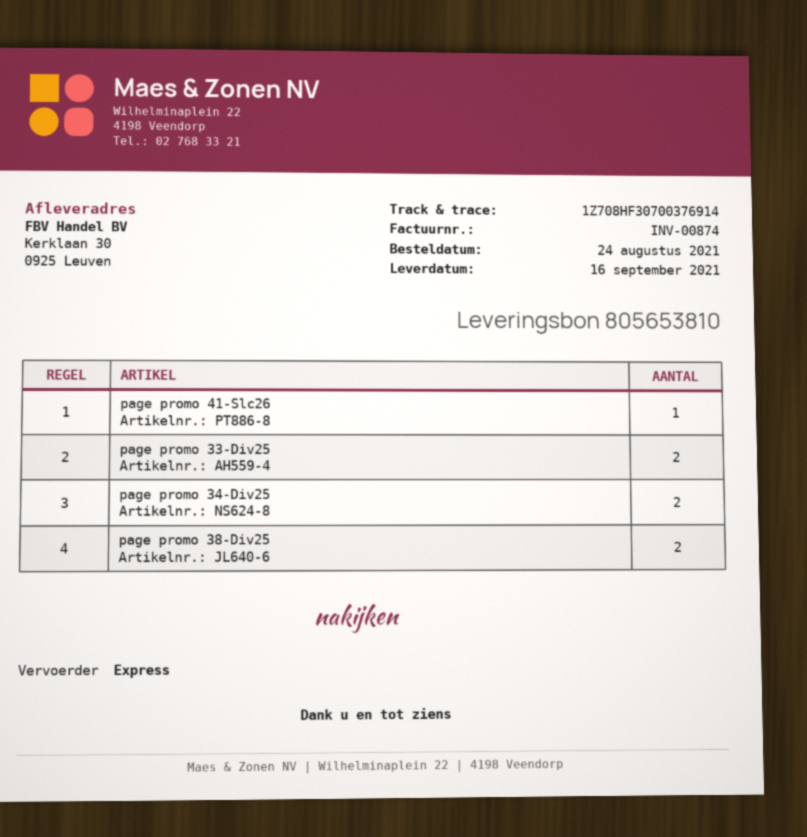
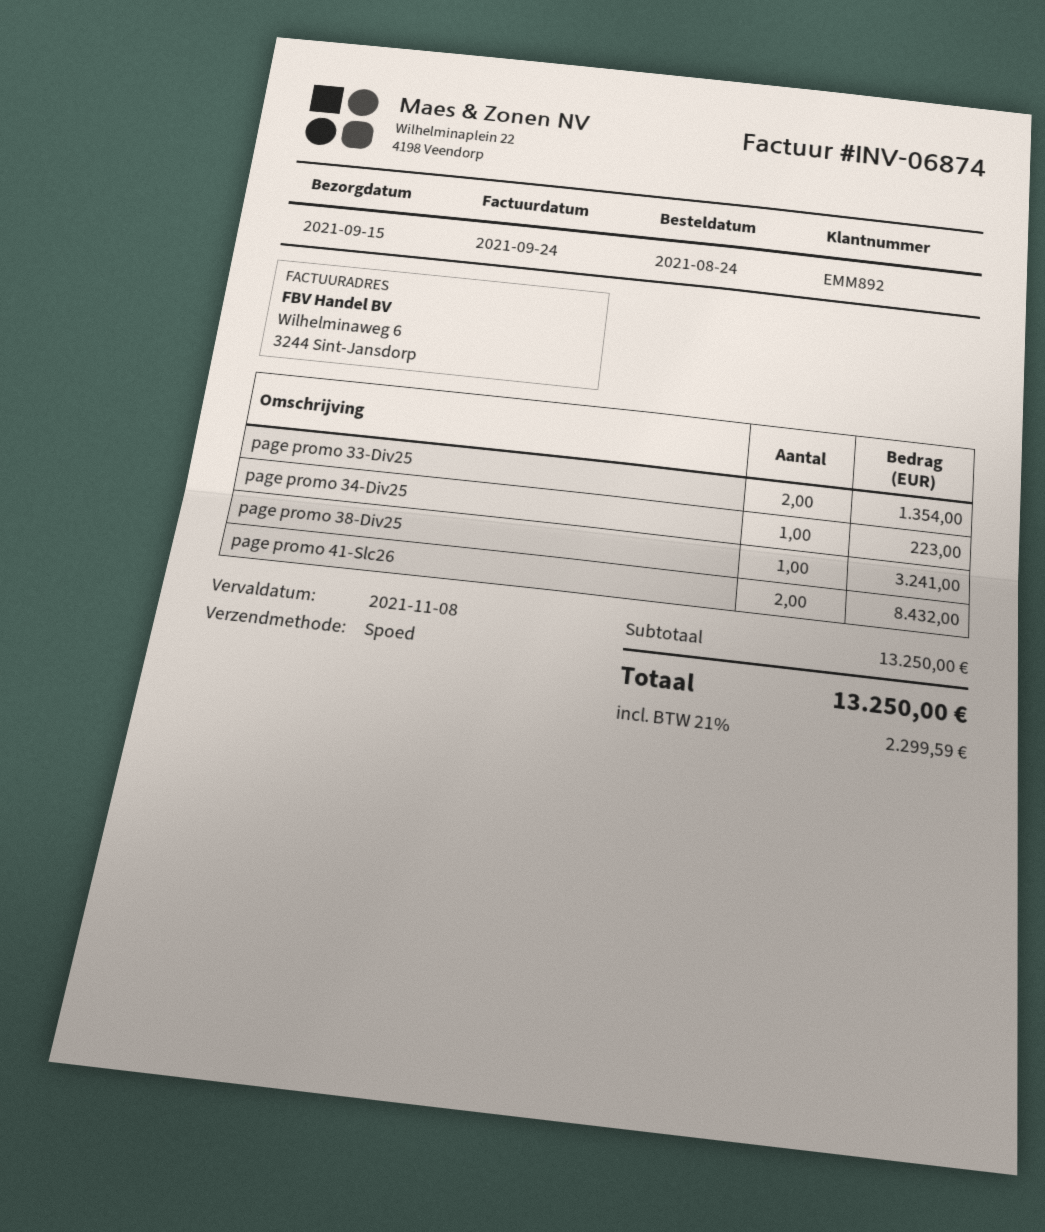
delivery date: 2021-09-16 -> 2021-09-15
invoice number: INV-00874 -> INV-06874
page promo 41-Slc26: 1 -> 2
page promo 34-Div25: 2 -> 1
page promo 38-Div25: 2 -> 1

